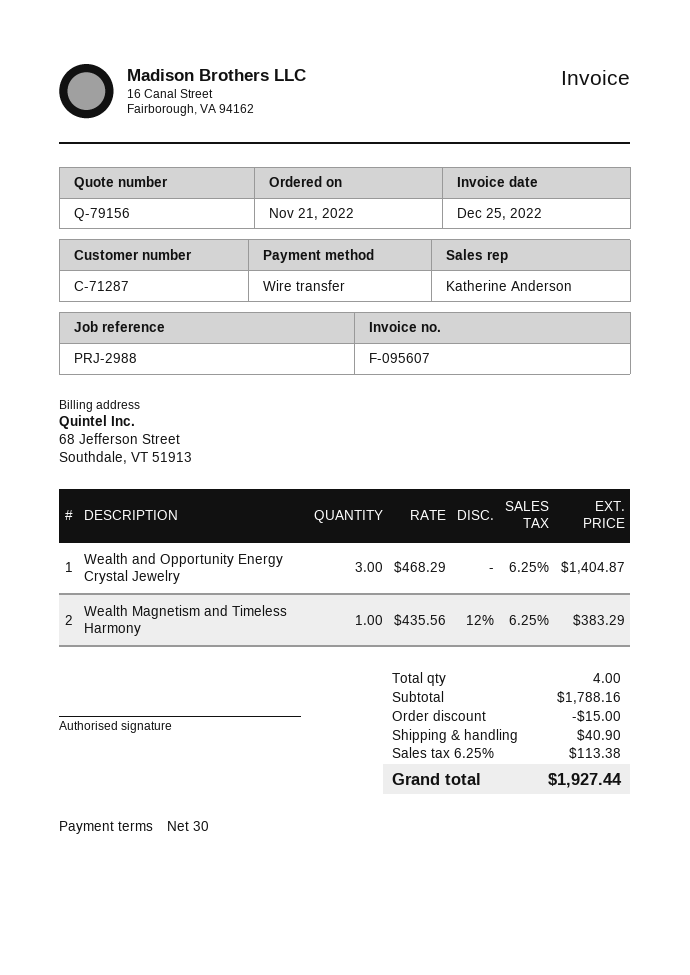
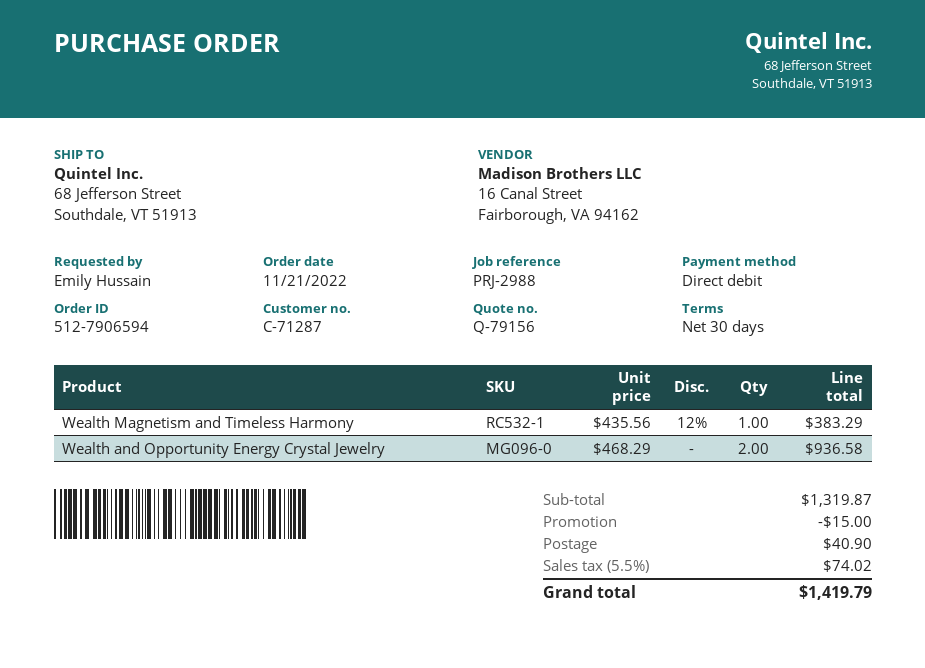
payment method: bank transfer -> direct debit
Wealth and Opportunity Energy Crystal Jewelry: 3 x 468.29 = 1404.87 -> 2 x 468.29 = 936.58
subtotal: 1788.16 -> 1319.87
tax: 6.25% = 113.38 -> 5.5% = 74.02
total: 1927.44 -> 1419.79

